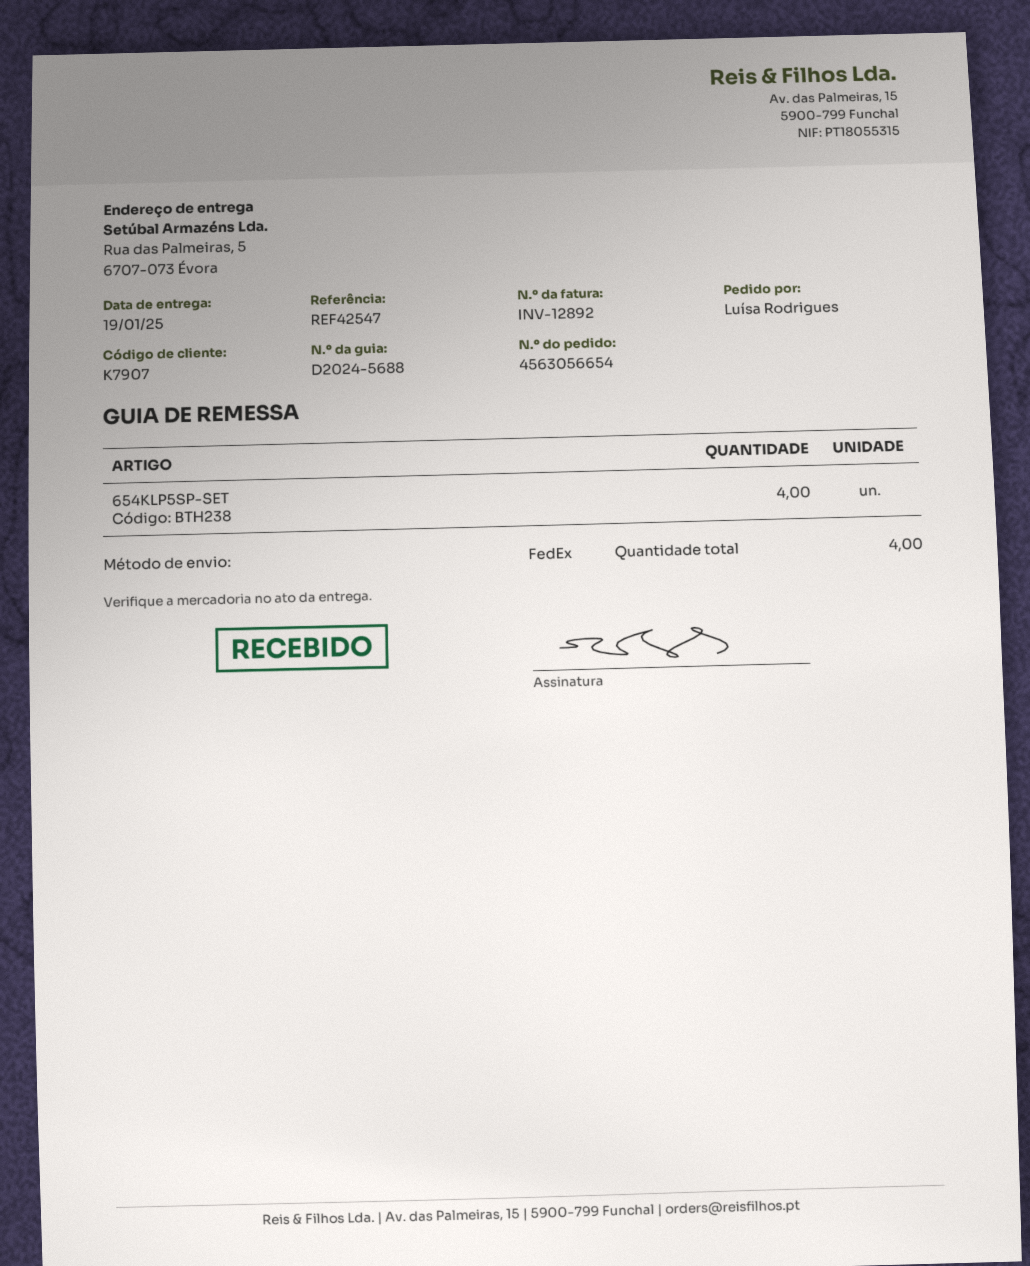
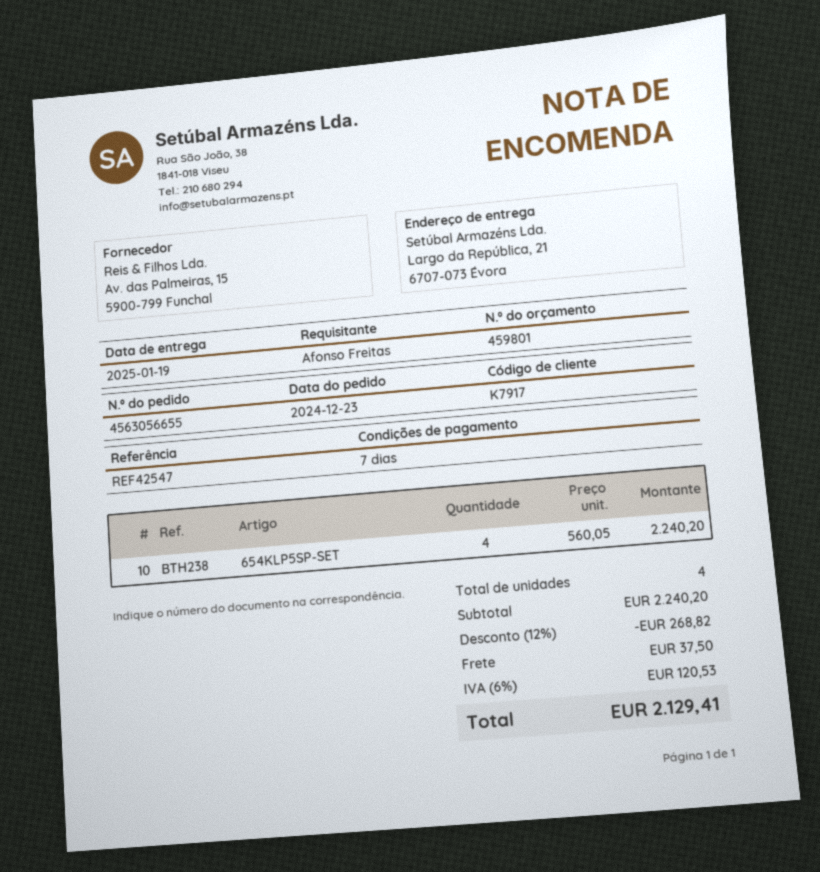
order number: 4563056654 -> 4563056655
customer number: K7907 -> K7917
ordered by: Luísa Rodrigues -> Afonso Freitas
ship to: Rua das Palmeiras, 5, 6707-073 Évora -> Largo da República, 21, 6707-073 Évora

